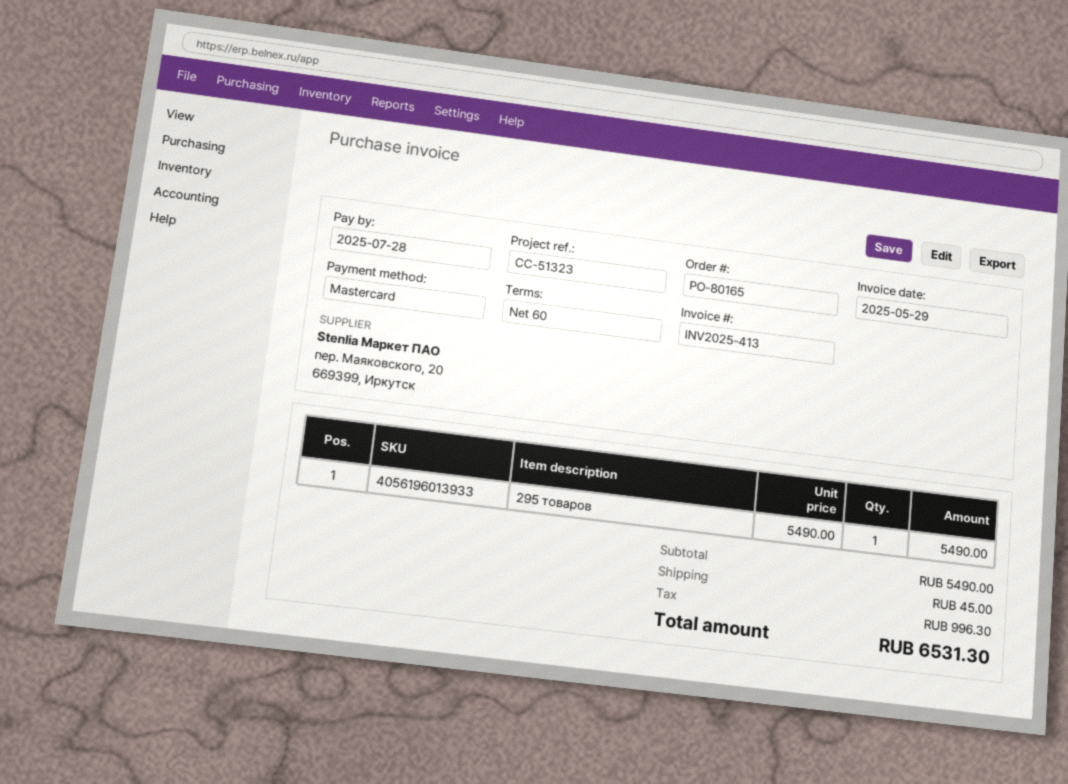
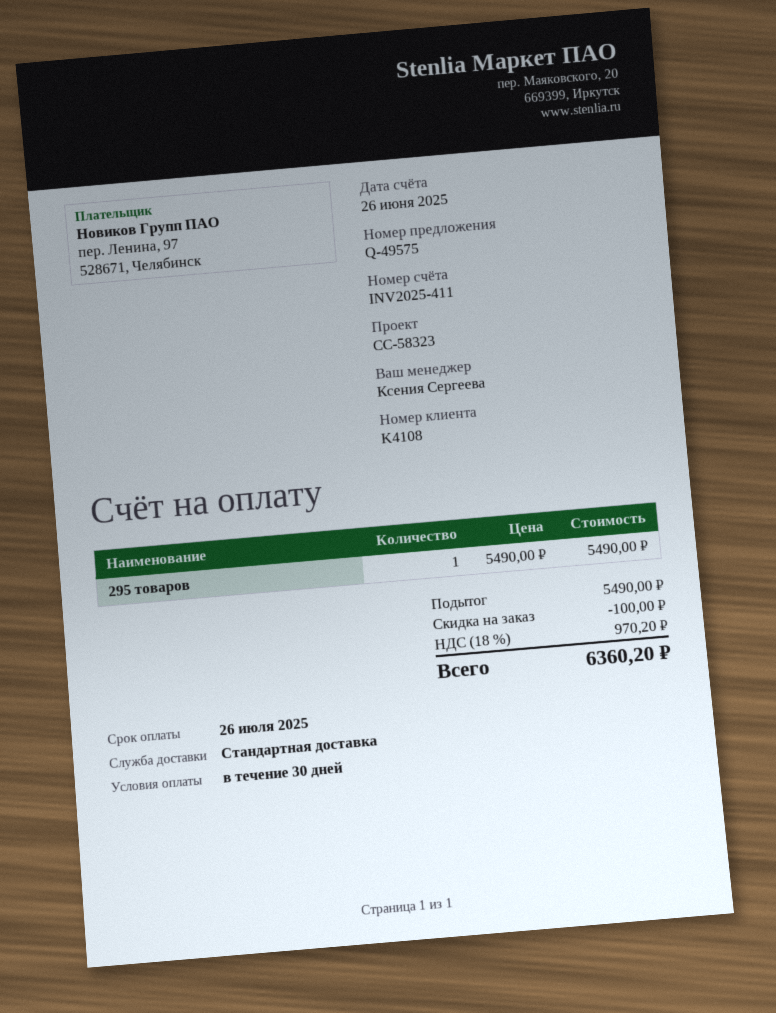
invoice number: INV2025-413 -> INV2025-411
invoice date: 2025-05-29 -> 2025-06-26
payment terms: 60 days -> 30 days
due date: 2025-07-28 -> 2025-07-26
reference: CC-51323 -> CC-58323
discount: none -> 100.00
shipping: 45.00 -> none
tax: 996.30 -> 970.20
total: 6531.30 -> 6360.20

